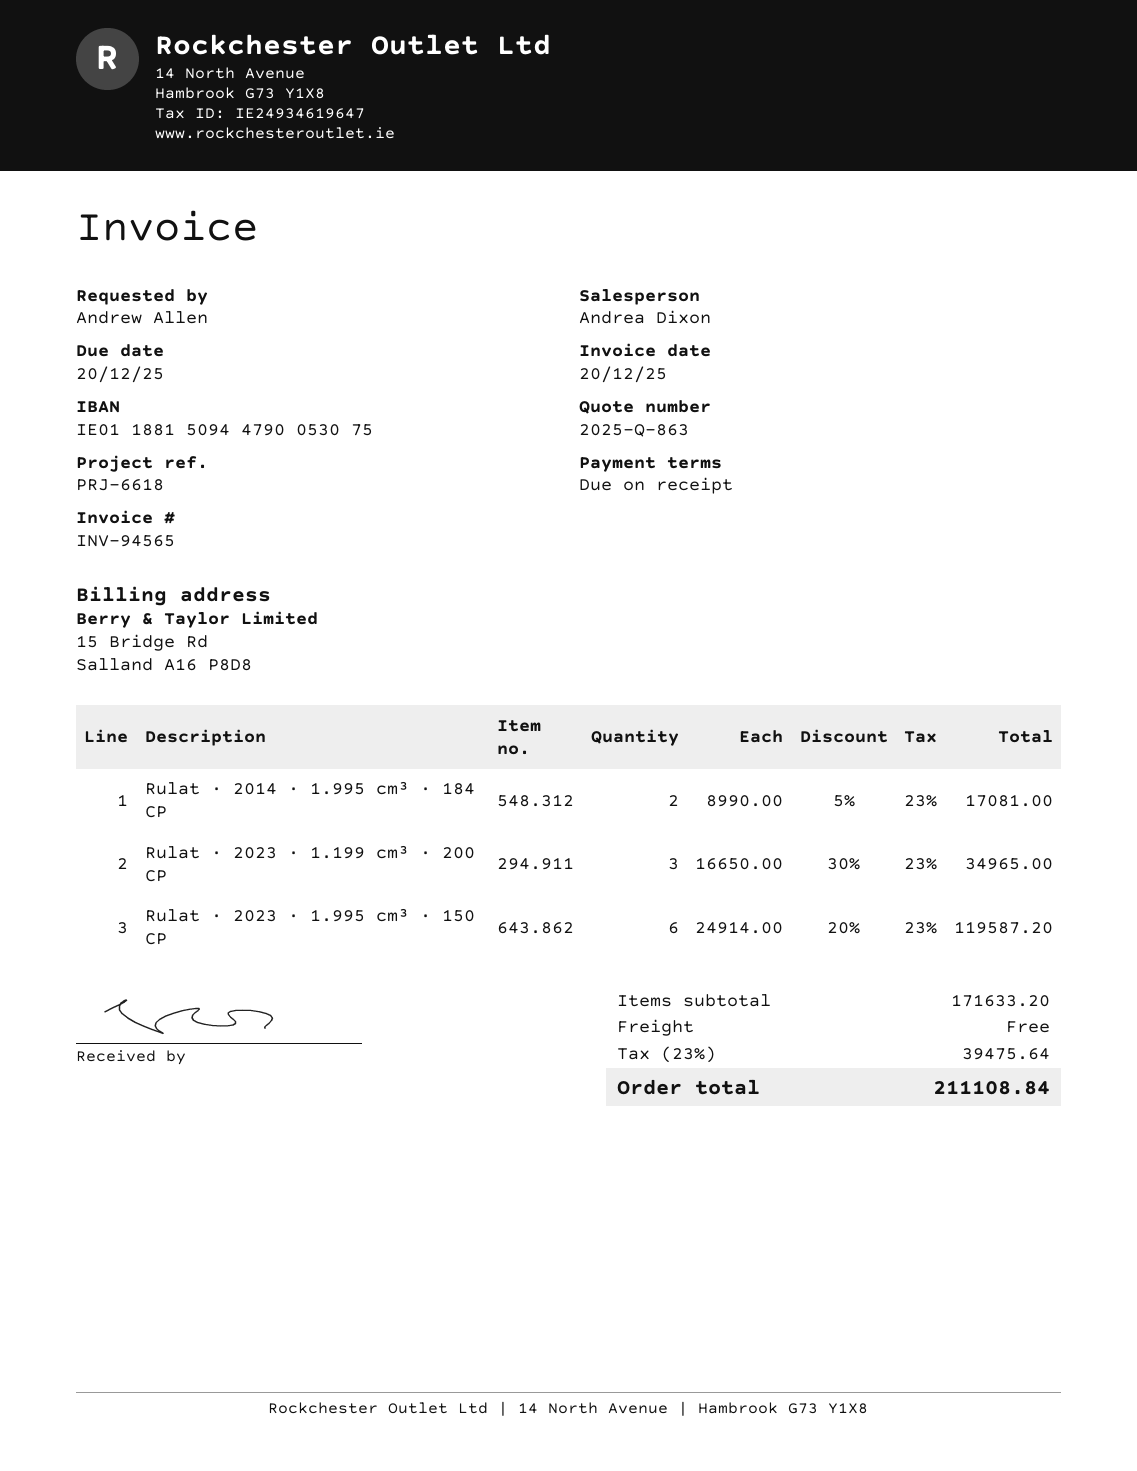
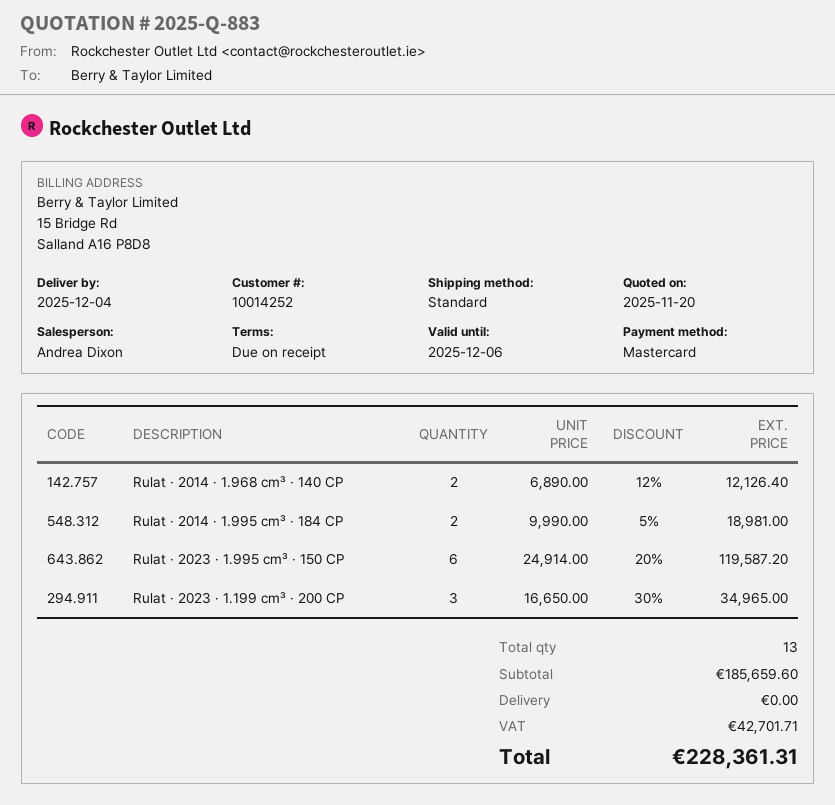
quote number: 2025-Q-863 -> 2025-Q-883
Rulat · 2014 · 1.995 cm³ · 184 CP: 2 x 8990.00 - 5% = 17081.00 -> 2 x 9990.00 - 5% = 18981.00
Rulat · 2014 · 1.968 cm³ · 140 CP: none -> 2 x 6890.00 - 12% = 12126.40
subtotal: 171633.20 -> 185659.60
tax: 39475.64 -> 42701.71
total: 211108.84 -> 228361.31

